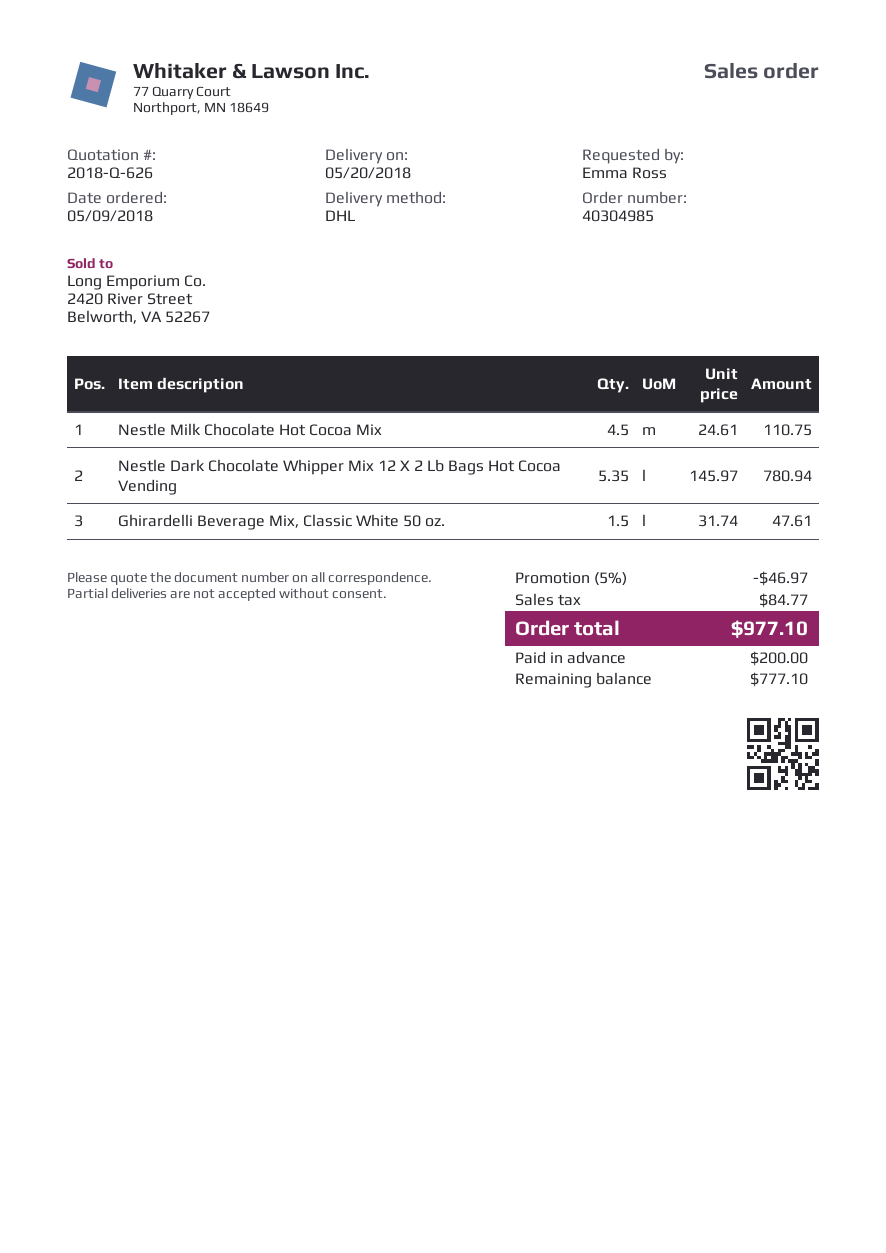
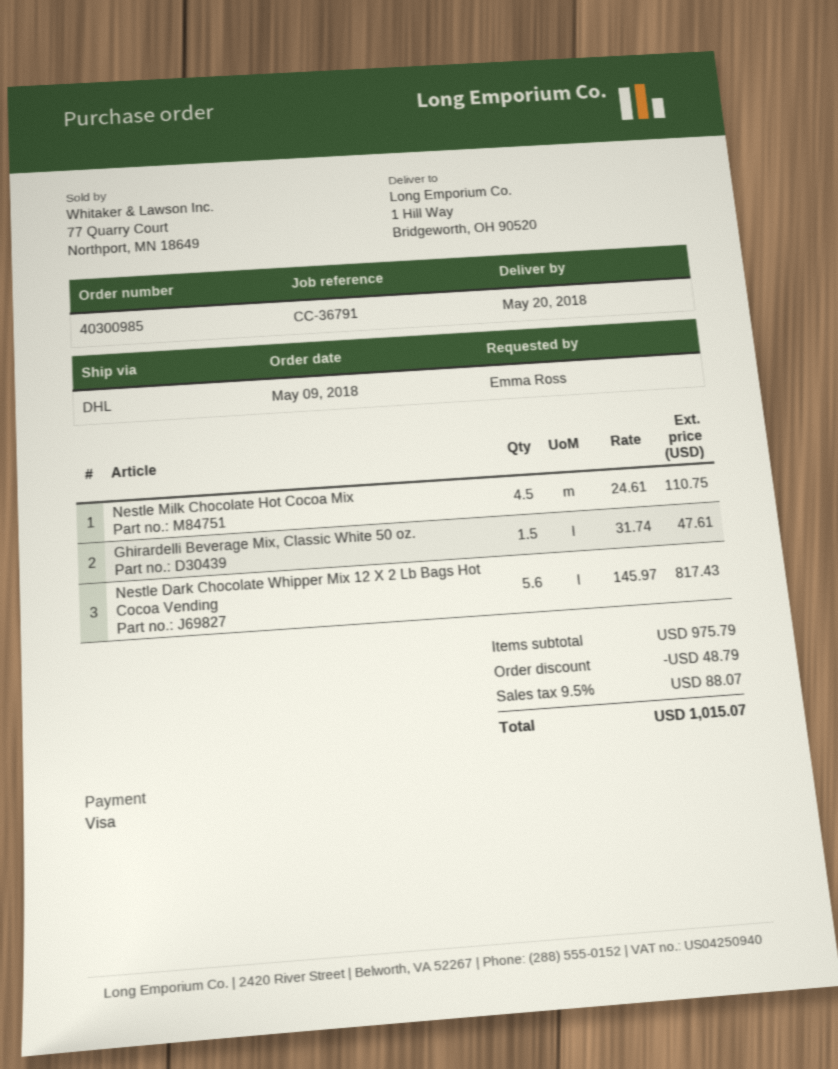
order number: 40304985 -> 40300985
Nestle Dark Chocolate Whipper Mix 12 X 2 Lb Bags Hot Cocoa Vending: 5.35 x 145.97 = 780.94 -> 5.6 x 145.97 = 817.43
discount: 46.97 -> 48.79
tax: 84.77 -> 88.07
total: 977.10 -> 1015.07

